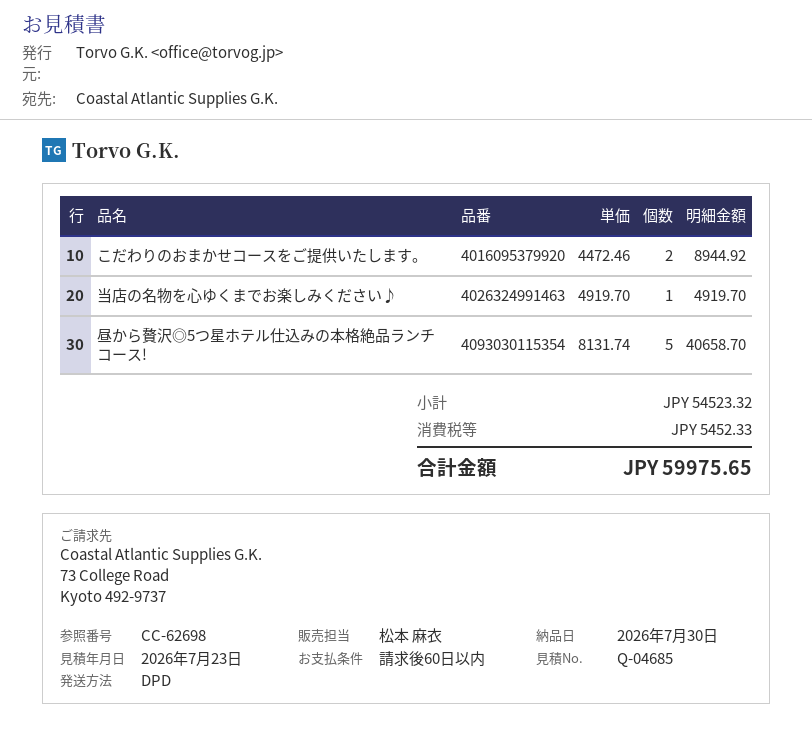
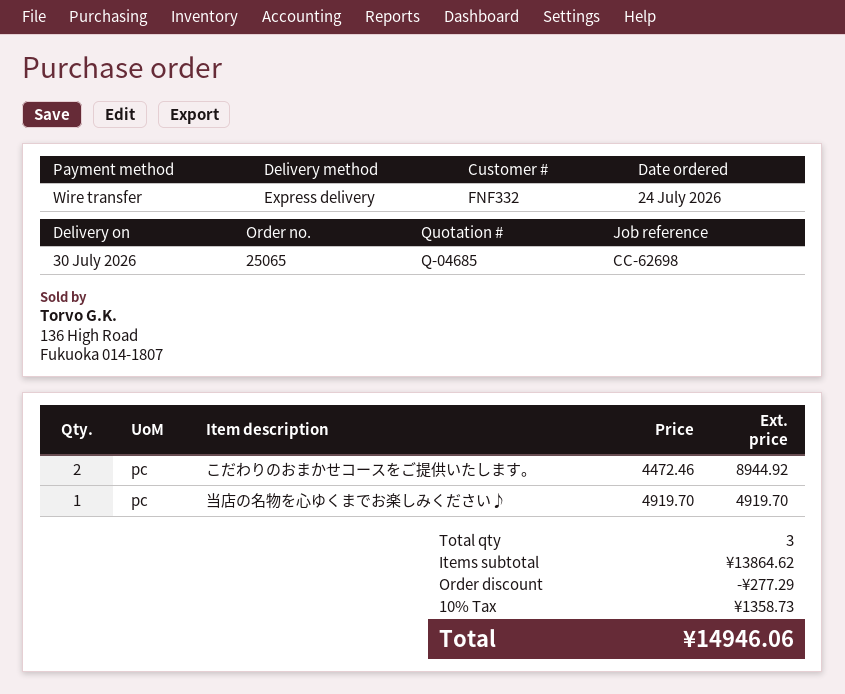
shipping method: DPD -> express
昼から贅沢◎5つ星ホテル仕込みの本格絶品ランチコース!: 5 x 8131.74 = 40658.70 -> none
subtotal: 54523.32 -> 13864.62
discount: none -> 277.29
tax: 5452.33 -> 1358.73
total: 59975.65 -> 14946.06

